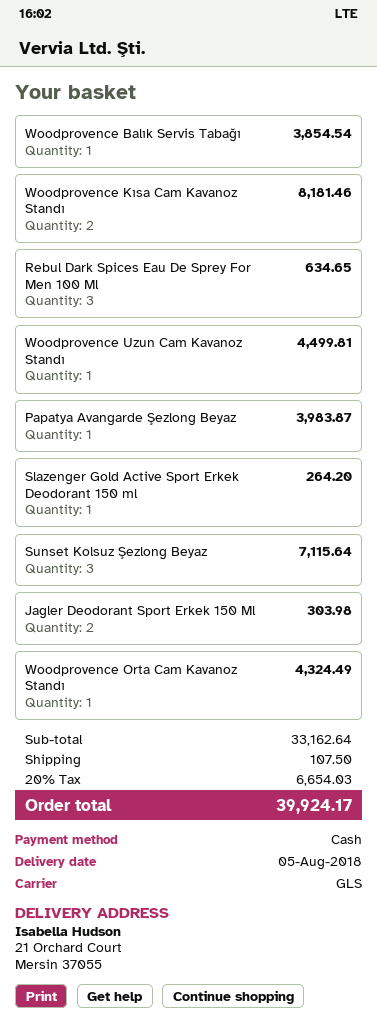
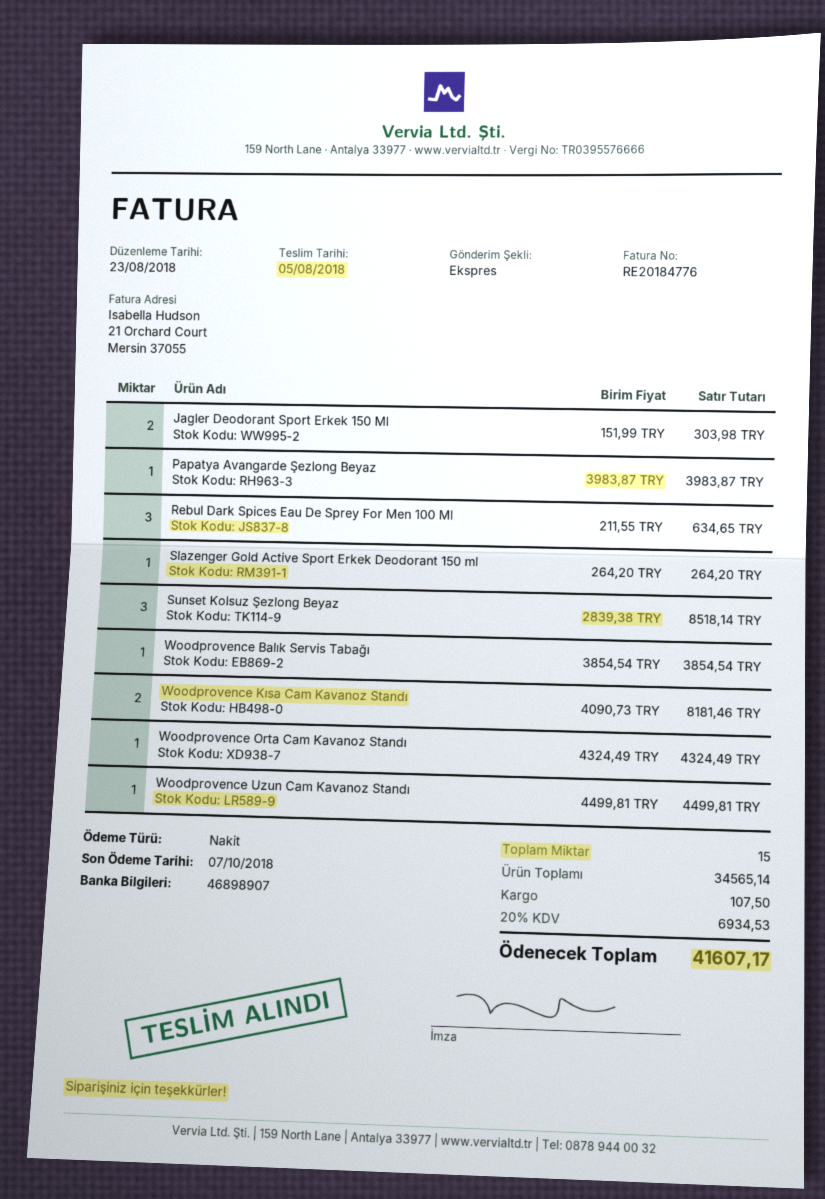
shipping method: GLS -> express
Sunset Kolsuz Şezlong Beyaz: 3 for 7115.64 -> 3 for 8518.14
subtotal: 33162.64 -> 34565.14
tax: 20% = 6654.03 -> 20% = 6934.53
total: 39924.17 -> 41607.17

